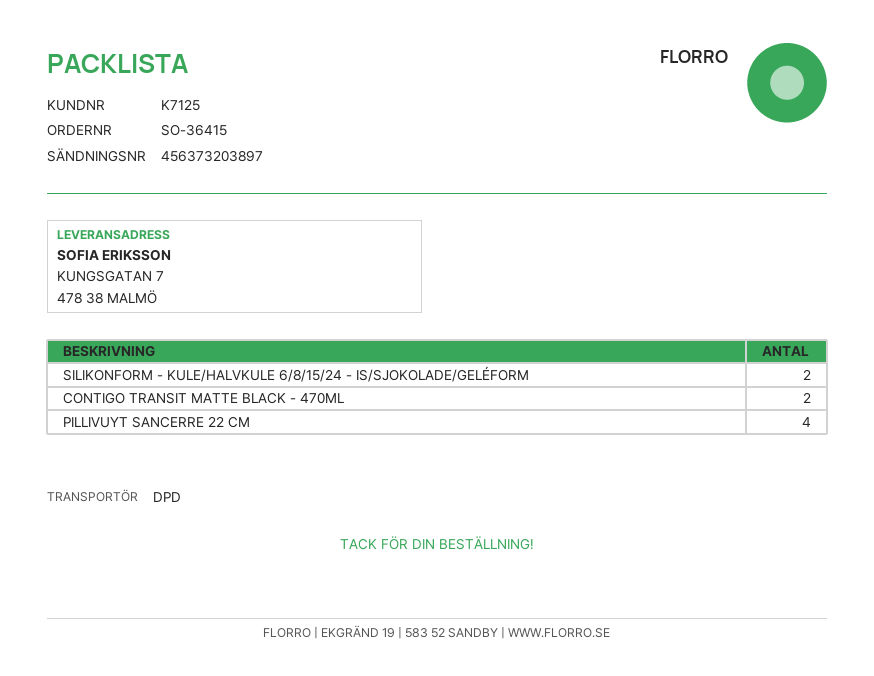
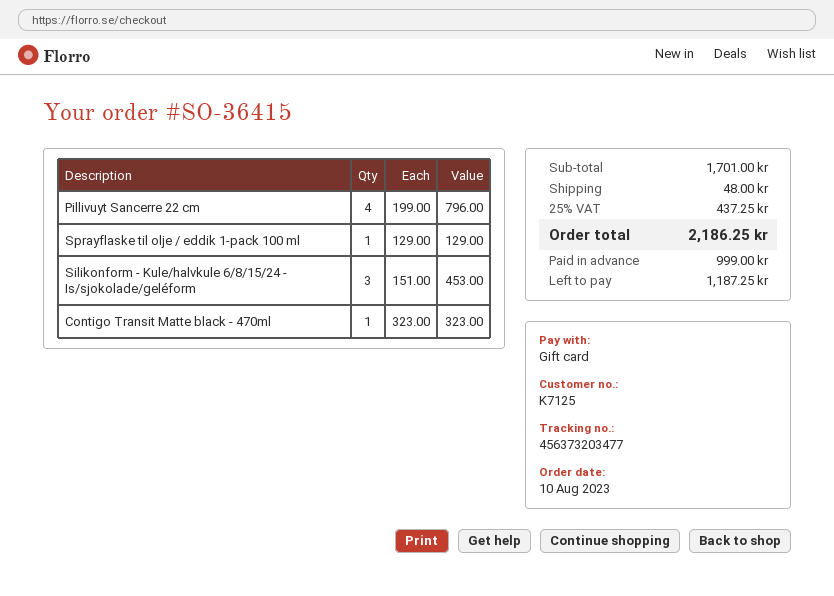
tracking number: 456373203897 -> 456373203477
SILIKONFORM - KULE/HALVKULE 6/8/15/24 - IS/SJOKOLADE/GELÉFORM: 2 -> 3
CONTIGO TRANSIT MATTE BLACK - 470ML: 2 -> 1
Sprayflaske til olje / eddik 1-pack 100 ml: none -> 1

